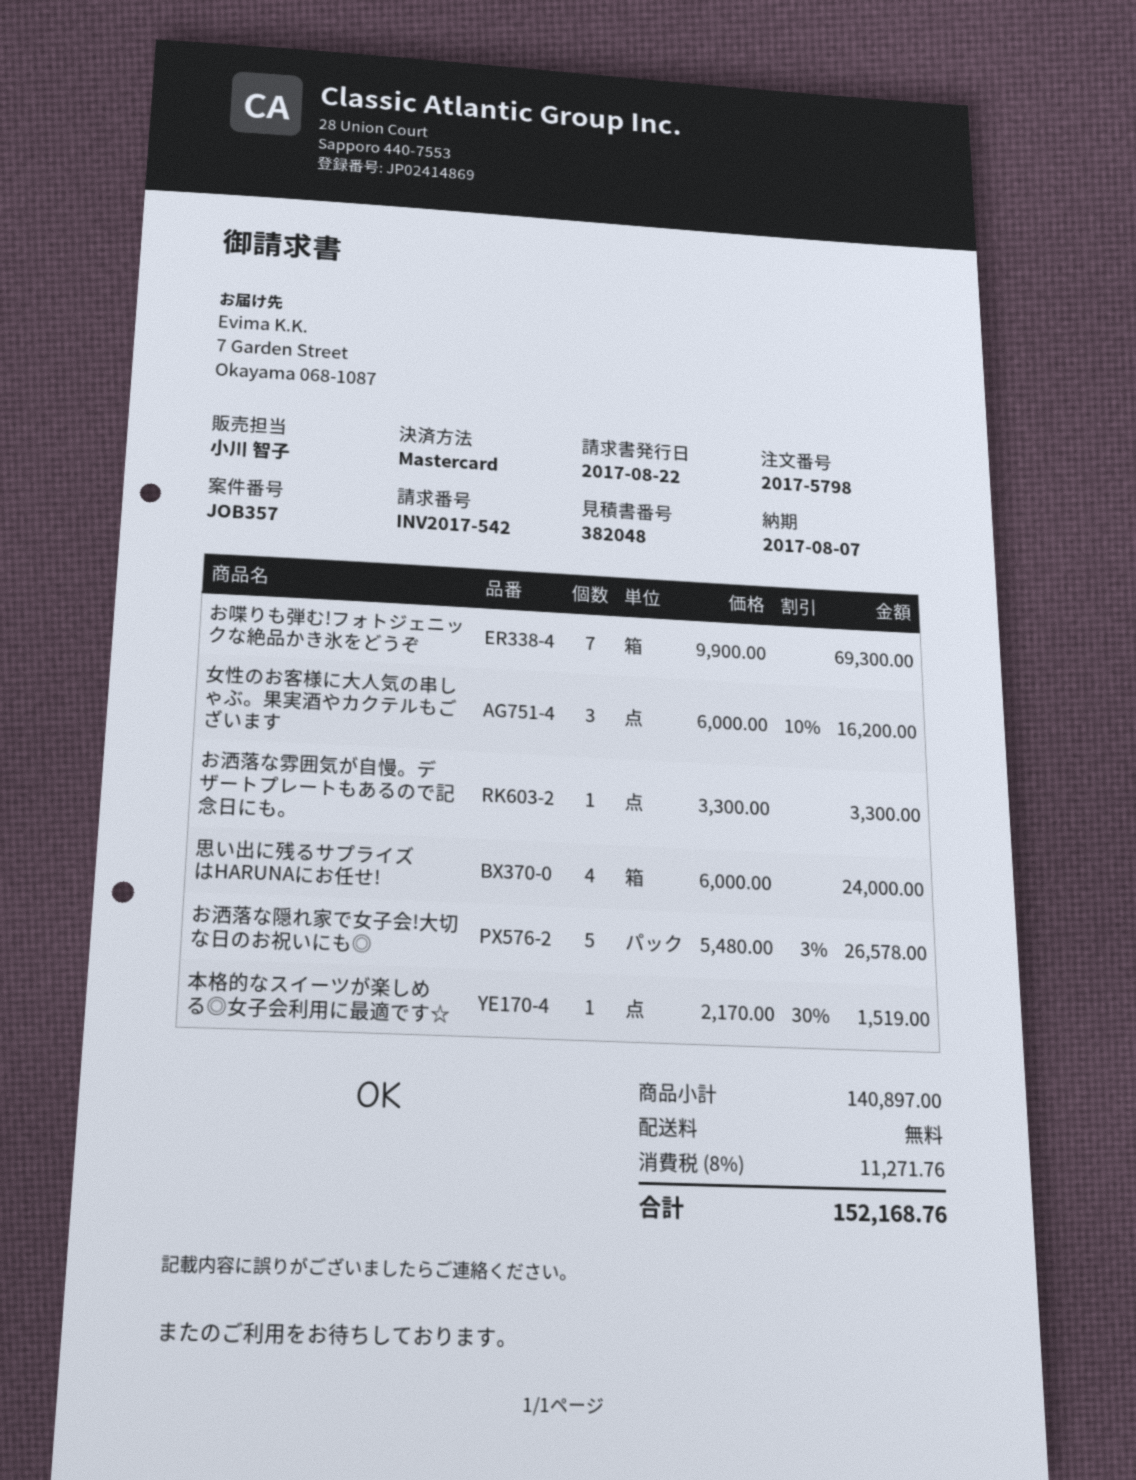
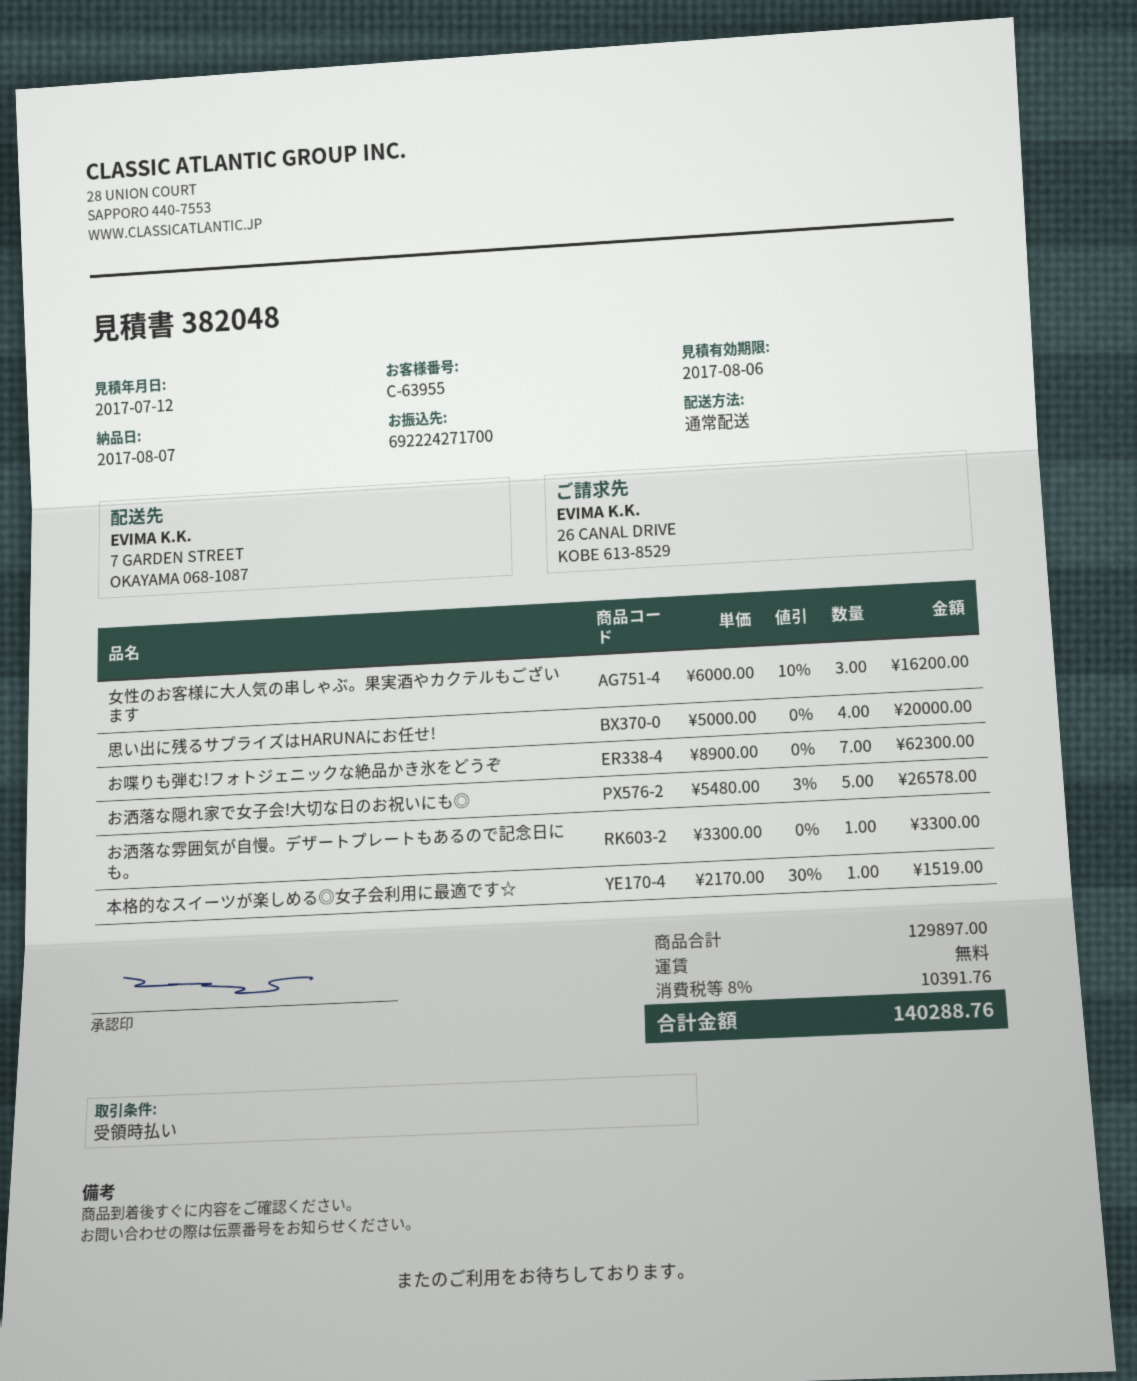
お喋りも弾む!フォトジェニックな絶品かき氷をどうぞ: 7 x 9900.00 = 69300.00 -> 7 x 8900.00 = 62300.00
思い出に残るサプライズはHARUNAにお任せ!: 4 x 6000.00 = 24000.00 -> 4 x 5000.00 = 20000.00
subtotal: 140897.00 -> 129897.00
tax: 8% = 11271.76 -> 8% = 10391.76
total: 152168.76 -> 140288.76

